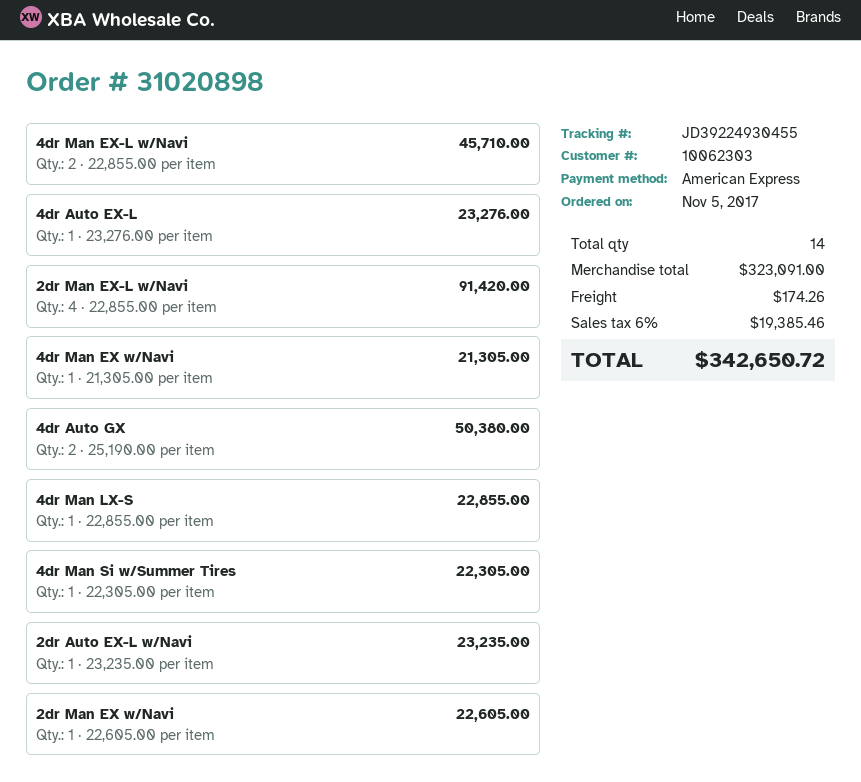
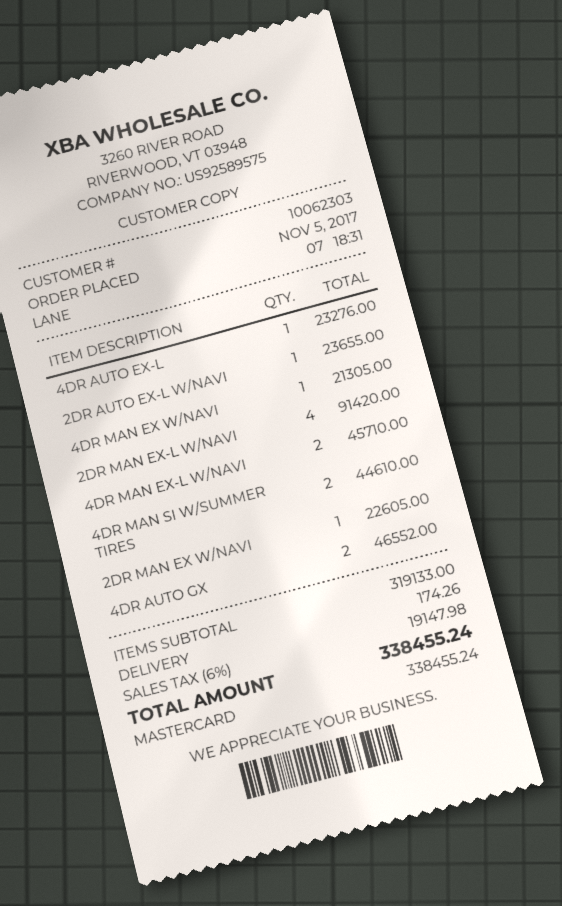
payment method: American Express -> Mastercard
4dr Auto GX: 2 for 50380.00 -> 2 for 46552.00
4dr Man LX-S: 1 for 22855.00 -> none
4dr Man Si w/Summer Tires: 1 for 22305.00 -> 2 for 44610.00
2dr Auto EX-L w/Navi: 1 for 23235.00 -> 1 for 23655.00
subtotal: 323091.00 -> 319133.00
tax: 6% = 19385.46 -> 6% = 19147.98
total: 342650.72 -> 338455.24

